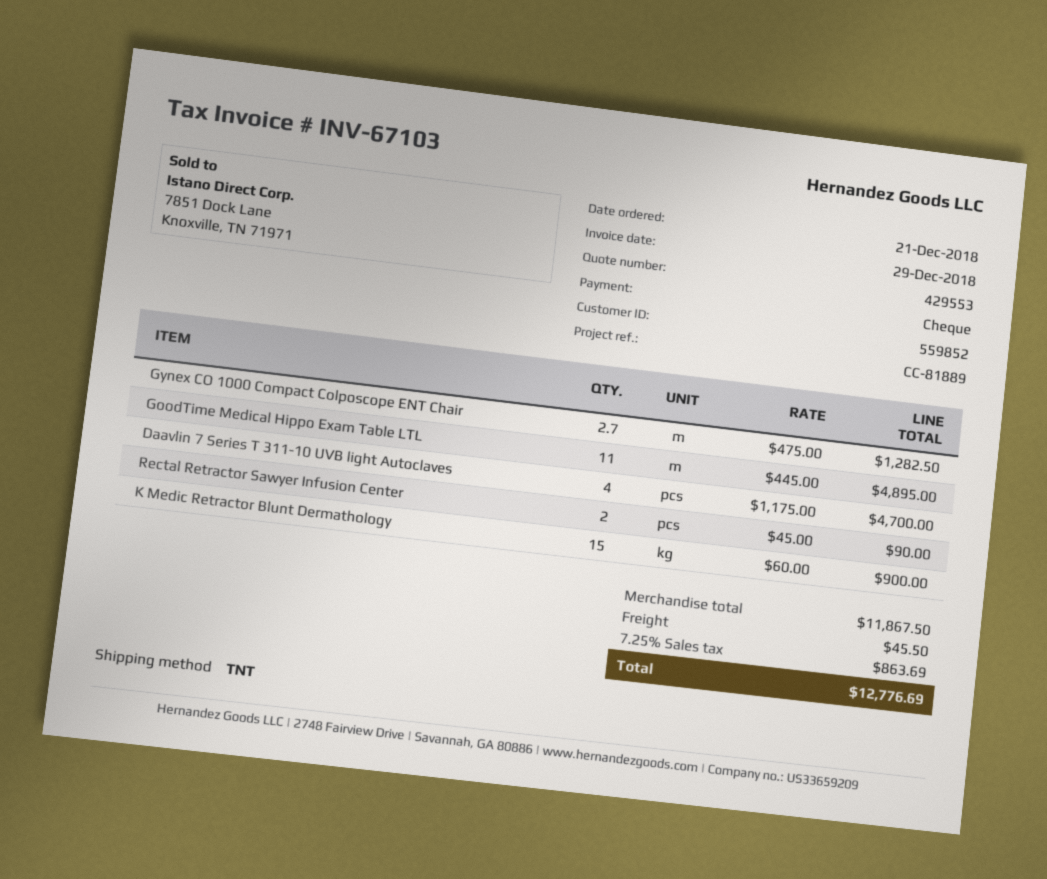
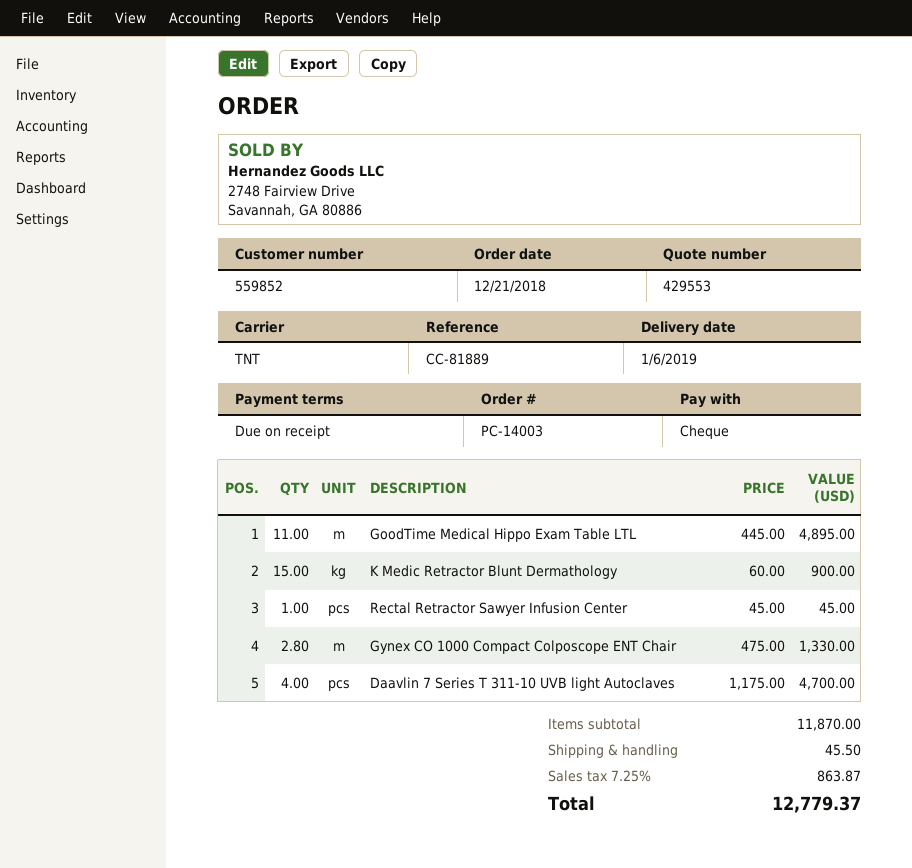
Gynex CO 1000 Compact Colposcope ENT Chair: 2.7 x 475.00 = 1282.50 -> 2.8 x 475.00 = 1330.00
Rectal Retractor Sawyer Infusion Center: 2 x 45.00 = 90.00 -> 1 x 45.00 = 45.00
subtotal: 11867.50 -> 11870.00
tax: 7.25% = 863.69 -> 7.25% = 863.87
total: 12776.69 -> 12779.37

